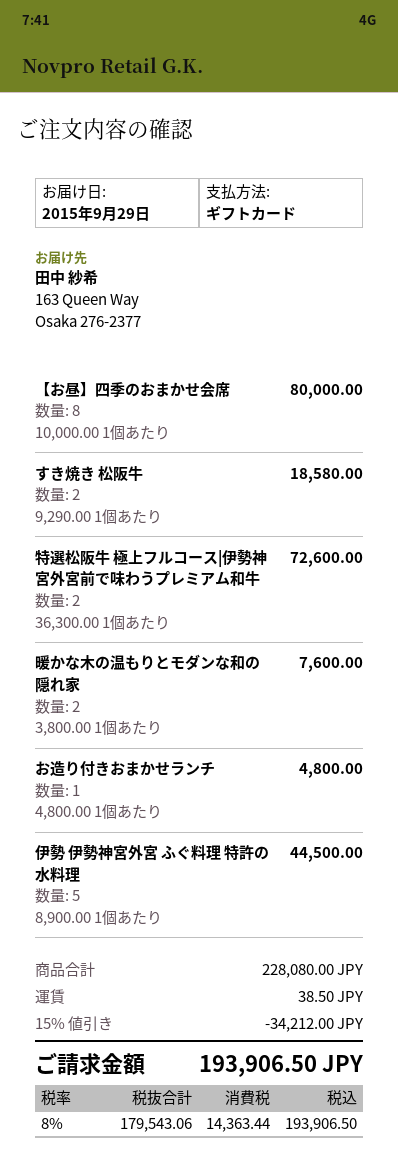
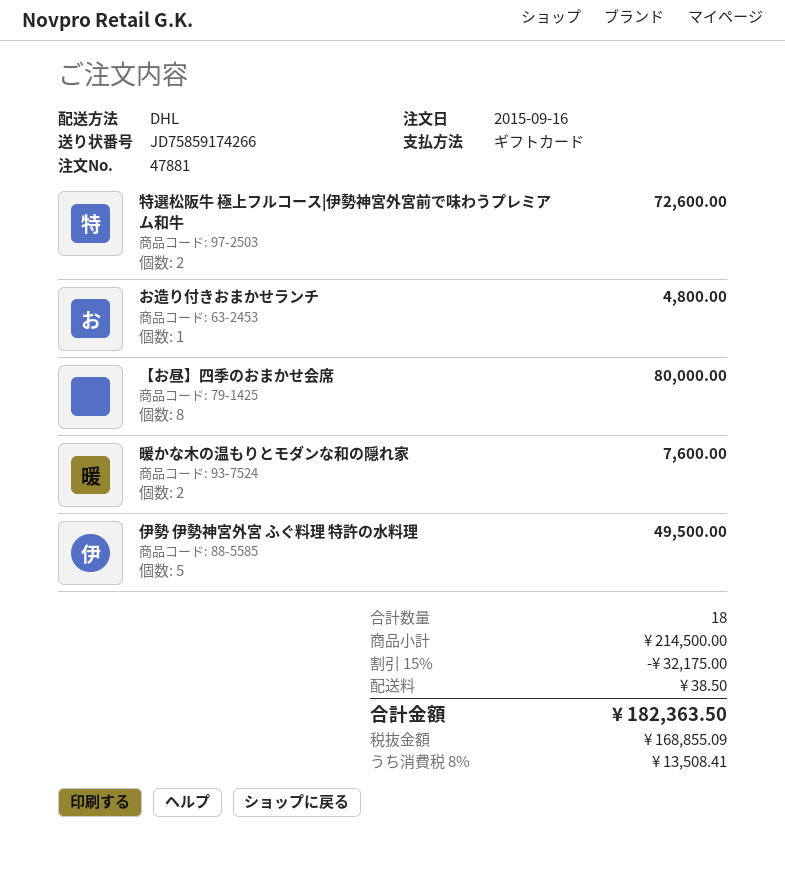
すき焼き 松阪牛: 2 for 18580.00 -> none
伊勢 伊勢神宮外宮 ふぐ料理 特許の水料理: 5 for 44500.00 -> 5 for 49500.00
subtotal: 228080.00 -> 214500.00
discount: 15% = 34212.00 -> 15% = 32175.00
net: 179543.06 -> 168855.09
tax: 8% = 14363.44 -> 8% = 13508.41
total: 193906.50 -> 182363.50

